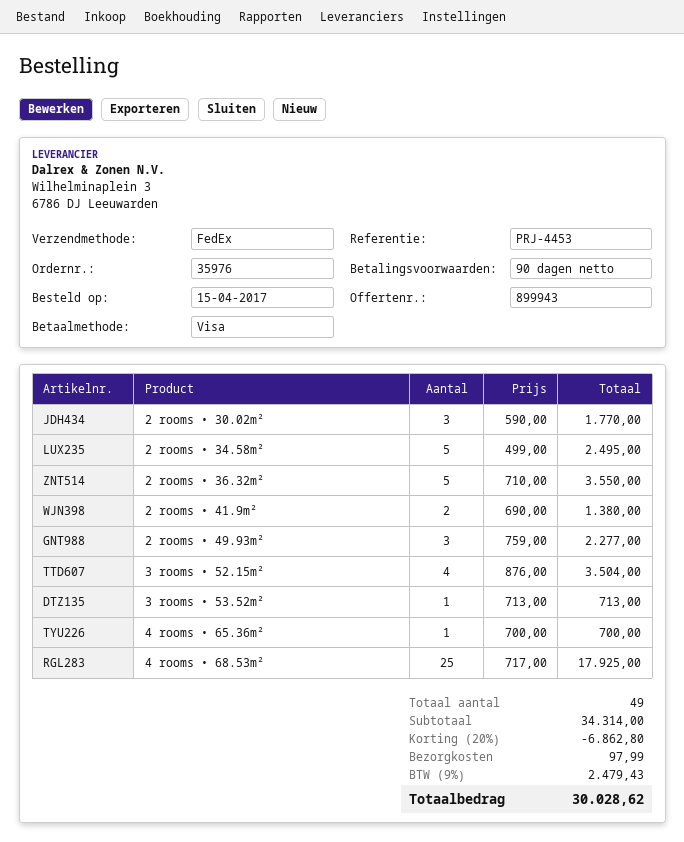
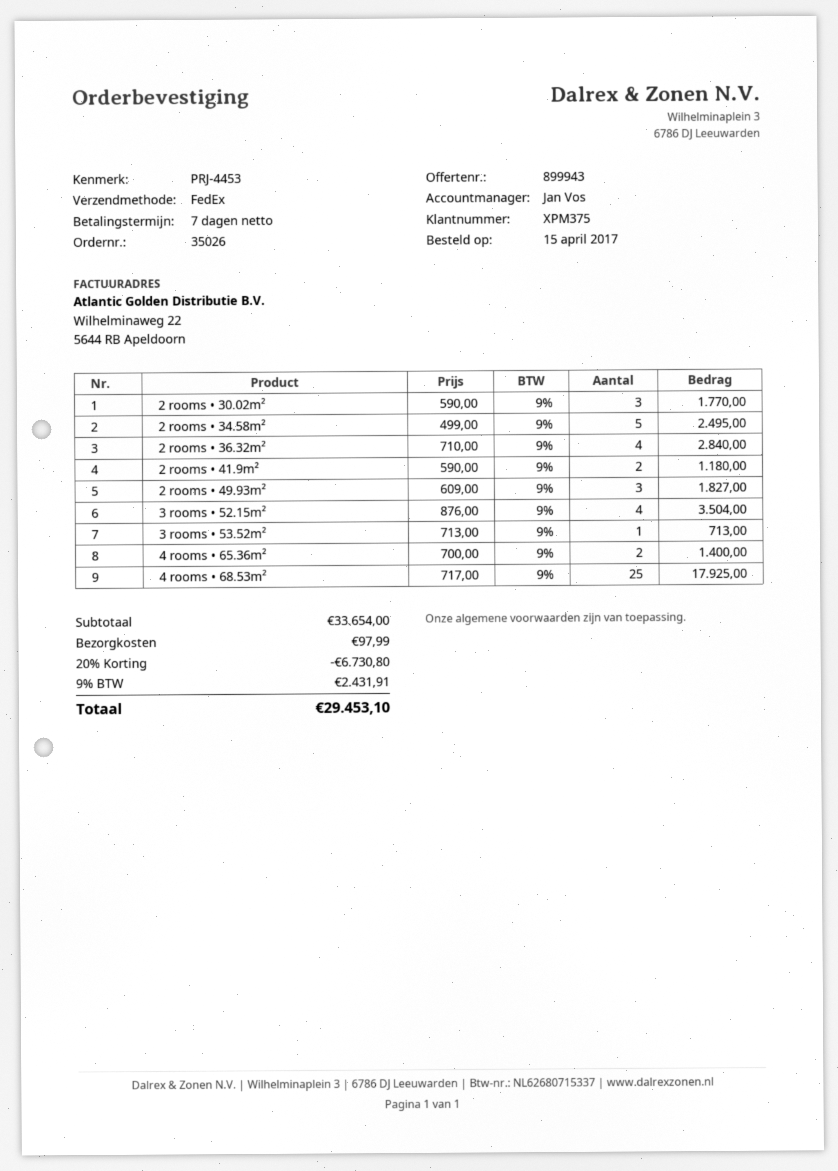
order number: 35976 -> 35026
payment terms: 90 days -> 7 days
2 rooms • 36.32m²: 5 x 710.00 = 3550.00 -> 4 x 710.00 = 2840.00
2 rooms • 41.9m²: 2 x 690.00 = 1380.00 -> 2 x 590.00 = 1180.00
2 rooms • 49.93m²: 3 x 759.00 = 2277.00 -> 3 x 609.00 = 1827.00
4 rooms • 65.36m²: 1 x 700.00 = 700.00 -> 2 x 700.00 = 1400.00
subtotal: 34314.00 -> 33654.00
discount: 20% = 6862.80 -> 20% = 6730.80
tax: 9% = 2479.43 -> 9% = 2431.91
total: 30028.62 -> 29453.10

